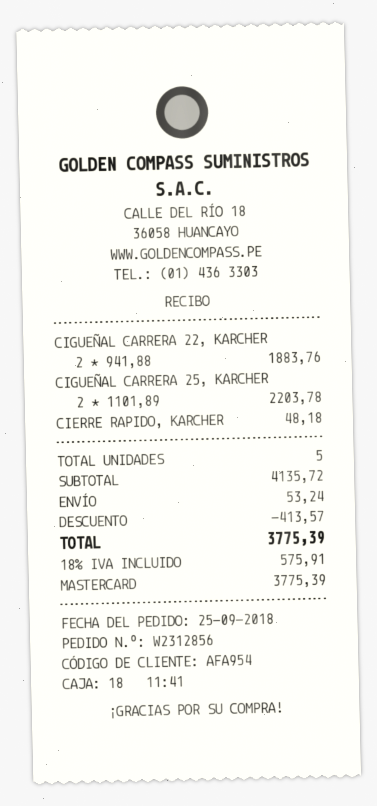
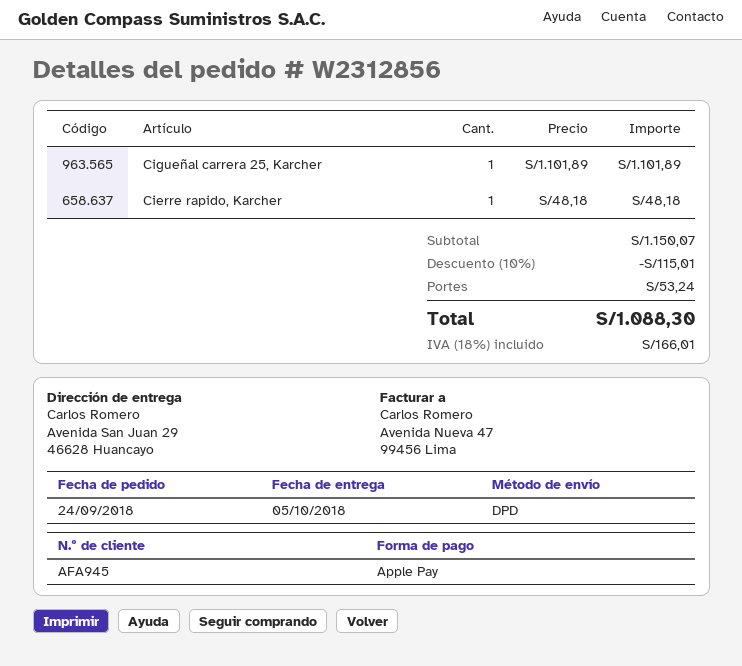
order date: 2018-09-25 -> 2018-09-24
customer number: AFA954 -> AFA945
payment method: Mastercard -> Apple Pay
CIGUEÑAL CARRERA 22, KARCHER: 2 x 941.88 = 1883.76 -> none
CIGUEÑAL CARRERA 25, KARCHER: 2 x 1101.89 = 2203.78 -> 1 x 1101.89 = 1101.89
subtotal: 4135.72 -> 1150.07
discount: 413.57 -> 115.01
tax: 18% = 575.91 -> 18% = 166.01
total: 3775.39 -> 1088.30

